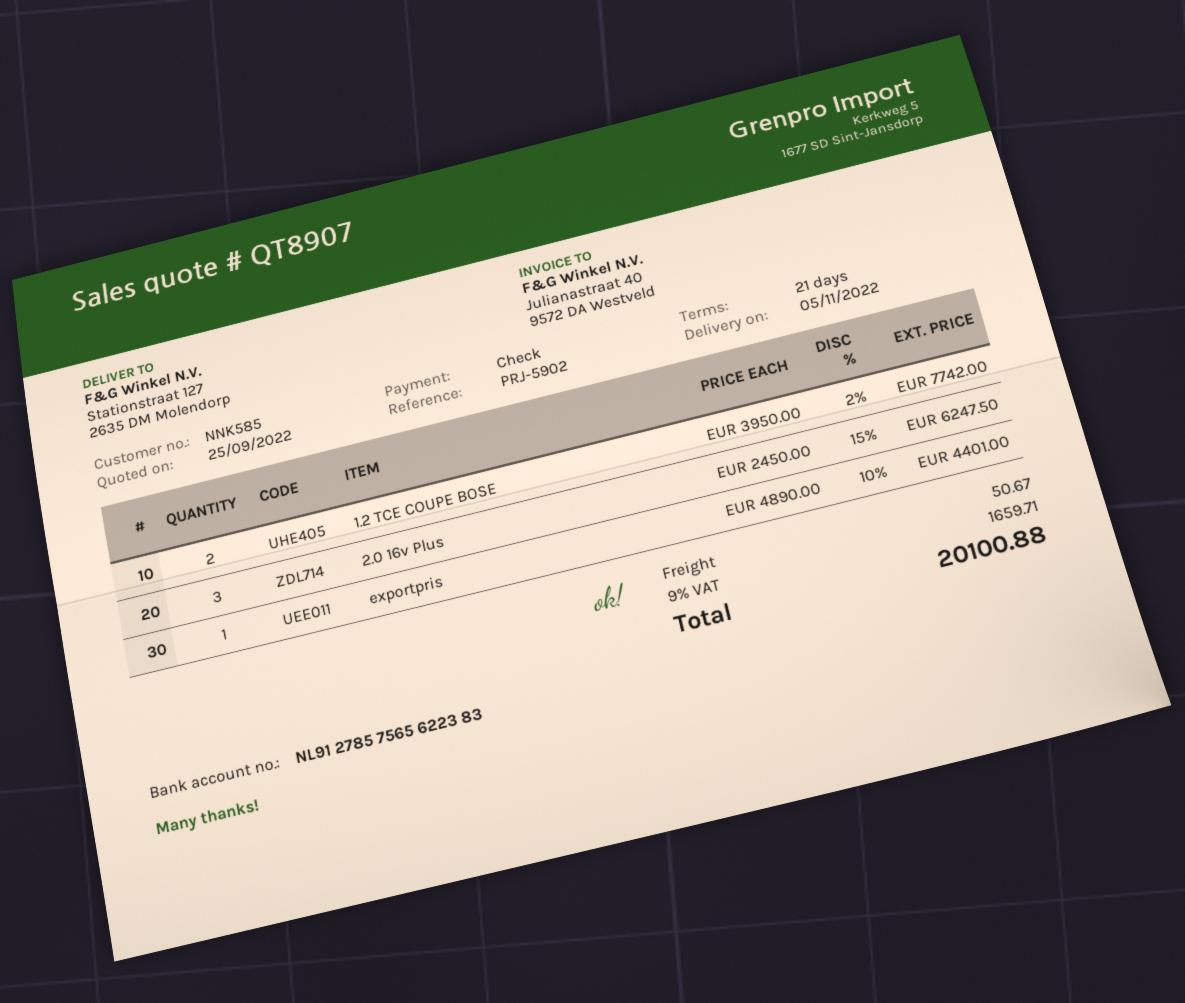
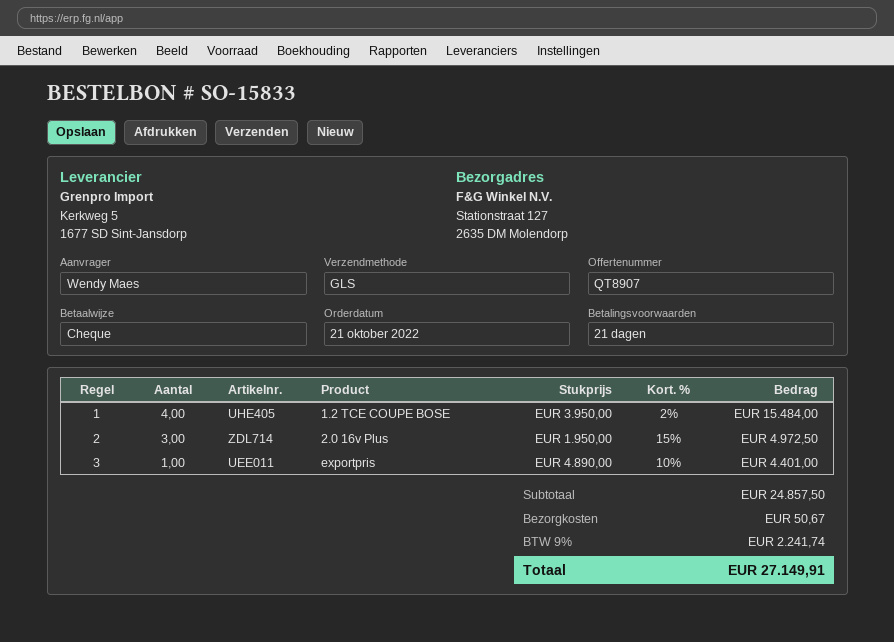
1.2 TCE COUPE BOSE: 2 x 3950.00 - 2% = 7742.00 -> 4 x 3950.00 - 2% = 15484.00
2.0 16v Plus: 3 x 2450.00 - 15% = 6247.50 -> 3 x 1950.00 - 15% = 4972.50
tax: 9% = 1659.71 -> 9% = 2241.74
total: 20100.88 -> 27149.91

